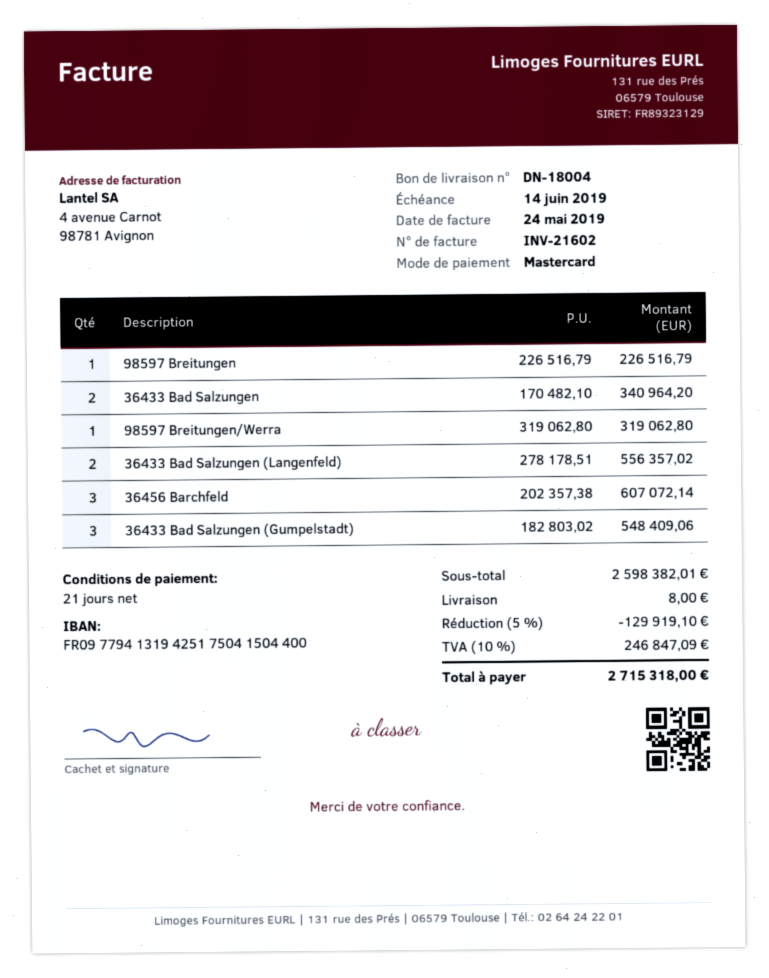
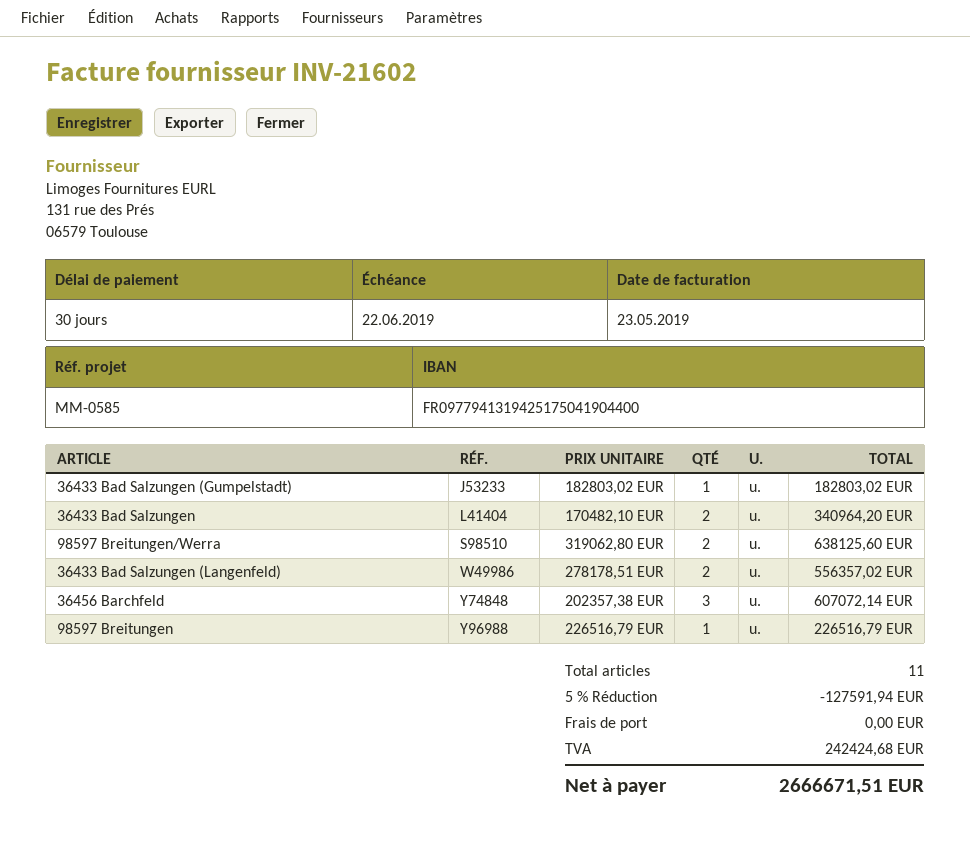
invoice date: 2019-05-24 -> 2019-05-23
payment terms: 21 days -> 30 days
due date: 2019-06-14 -> 2019-06-22
bank account: FR0977941319425175041504400 -> FR0977941319425175041904400
98597 Breitungen/Werra: 1 x 319062.80 = 319062.80 -> 2 x 319062.80 = 638125.60
36433 Bad Salzungen (Gumpelstadt): 3 x 182803.02 = 548409.06 -> 1 x 182803.02 = 182803.02
discount: 5% = 129919.10 -> 5% = 127591.94
shipping: 8.00 -> 0.00
tax: 246847.09 -> 242424.68
total: 2715318.00 -> 2666671.51

